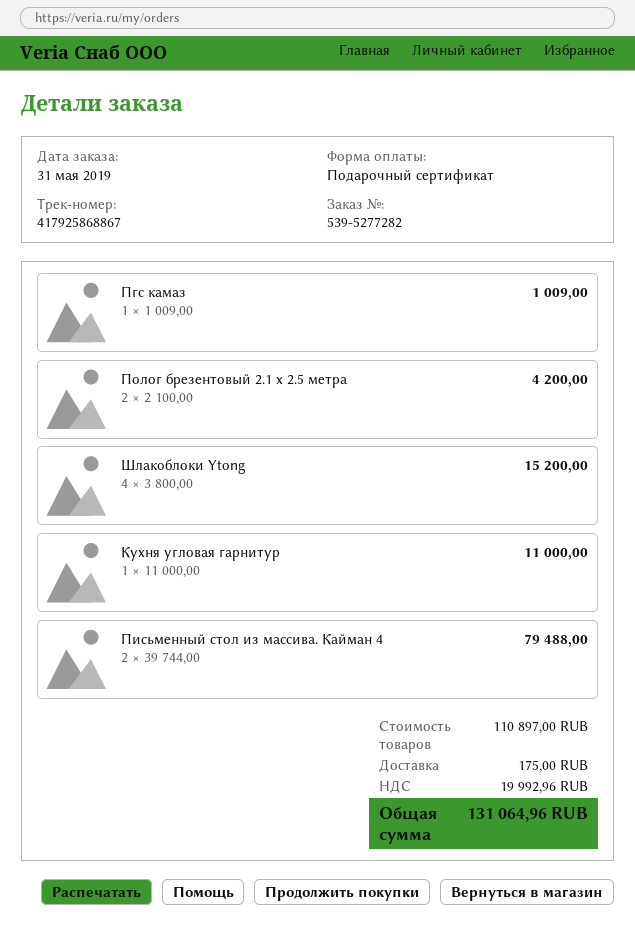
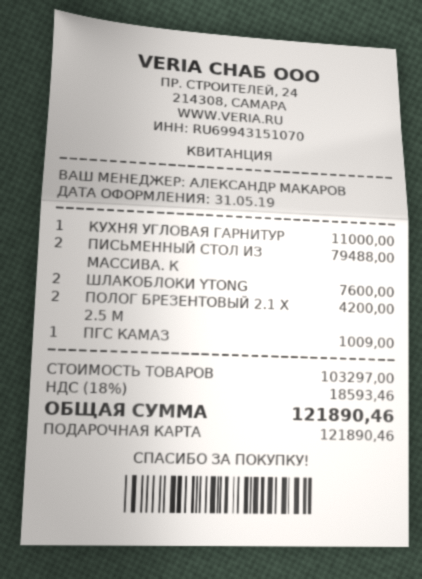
Шлакоблоки Ytong: 4 for 15200.00 -> 2 for 7600.00
subtotal: 110897.00 -> 103297.00
shipping: 175.00 -> none
tax: 19992.96 -> 18593.46
total: 131064.96 -> 121890.46

